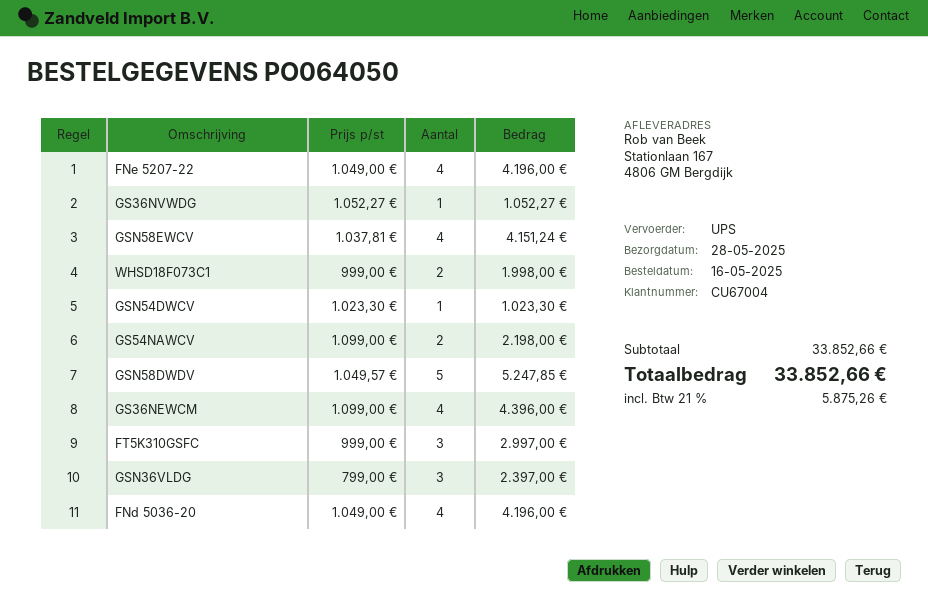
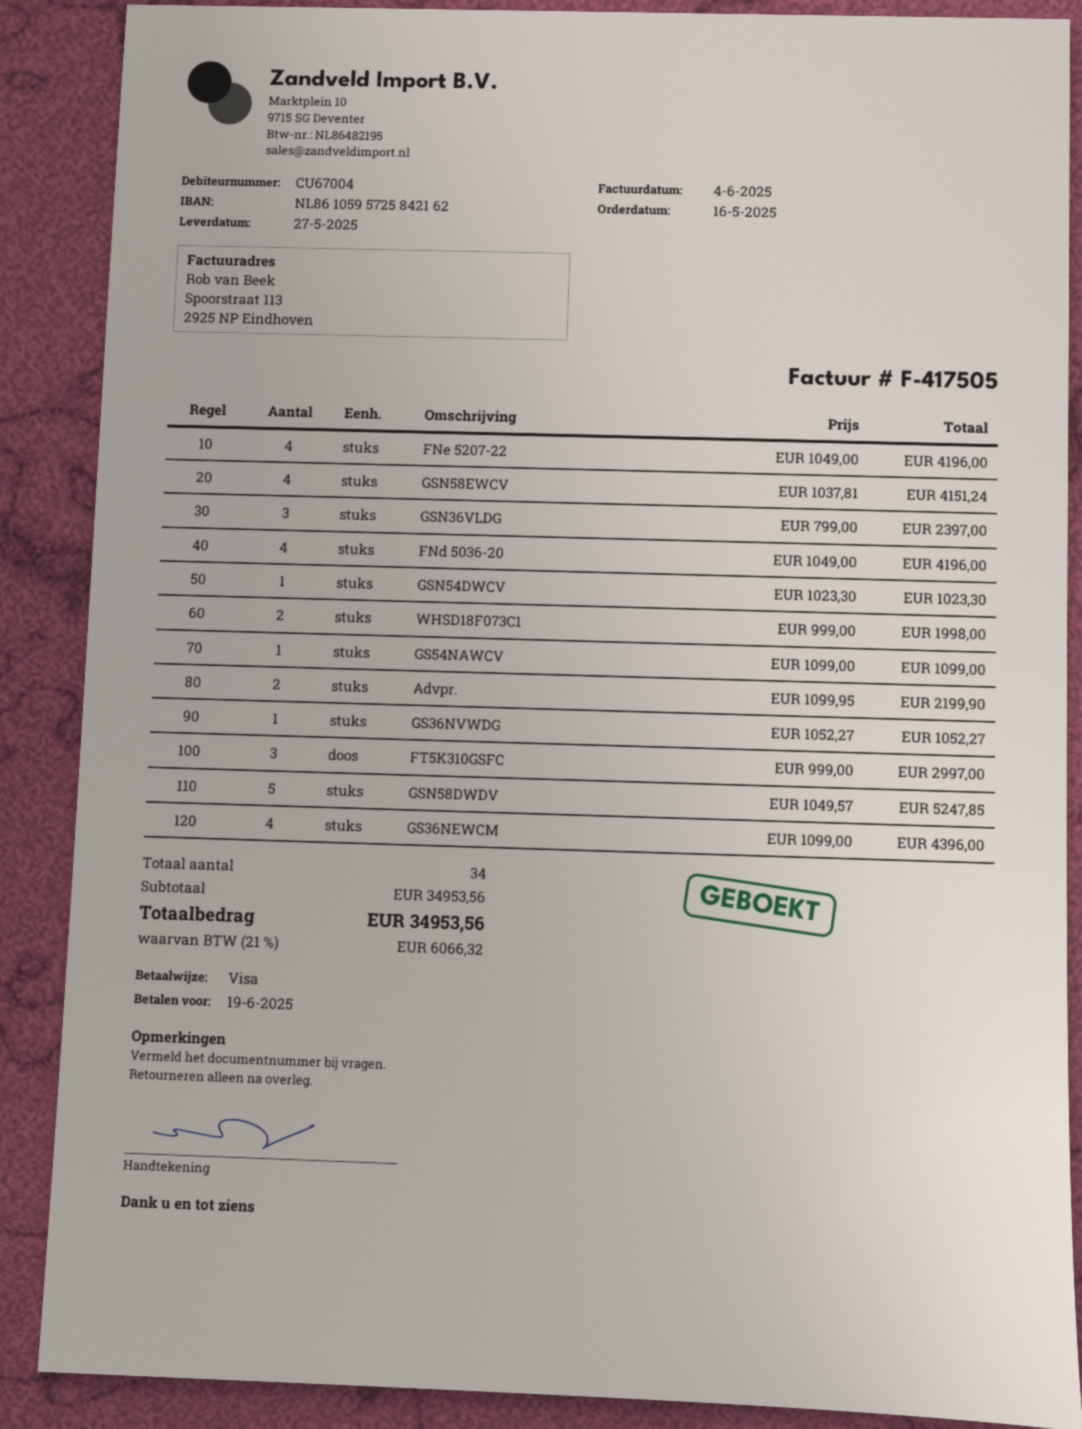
delivery date: 2025-05-28 -> 2025-05-27
GS54NAWCV: 2 x 1099.00 = 2198.00 -> 1 x 1099.00 = 1099.00
Advpr.: none -> 2 x 1099.95 = 2199.90
subtotal: 33852.66 -> 34953.56
tax: 21% = 5875.26 -> 21% = 6066.32
total: 33852.66 -> 34953.56

